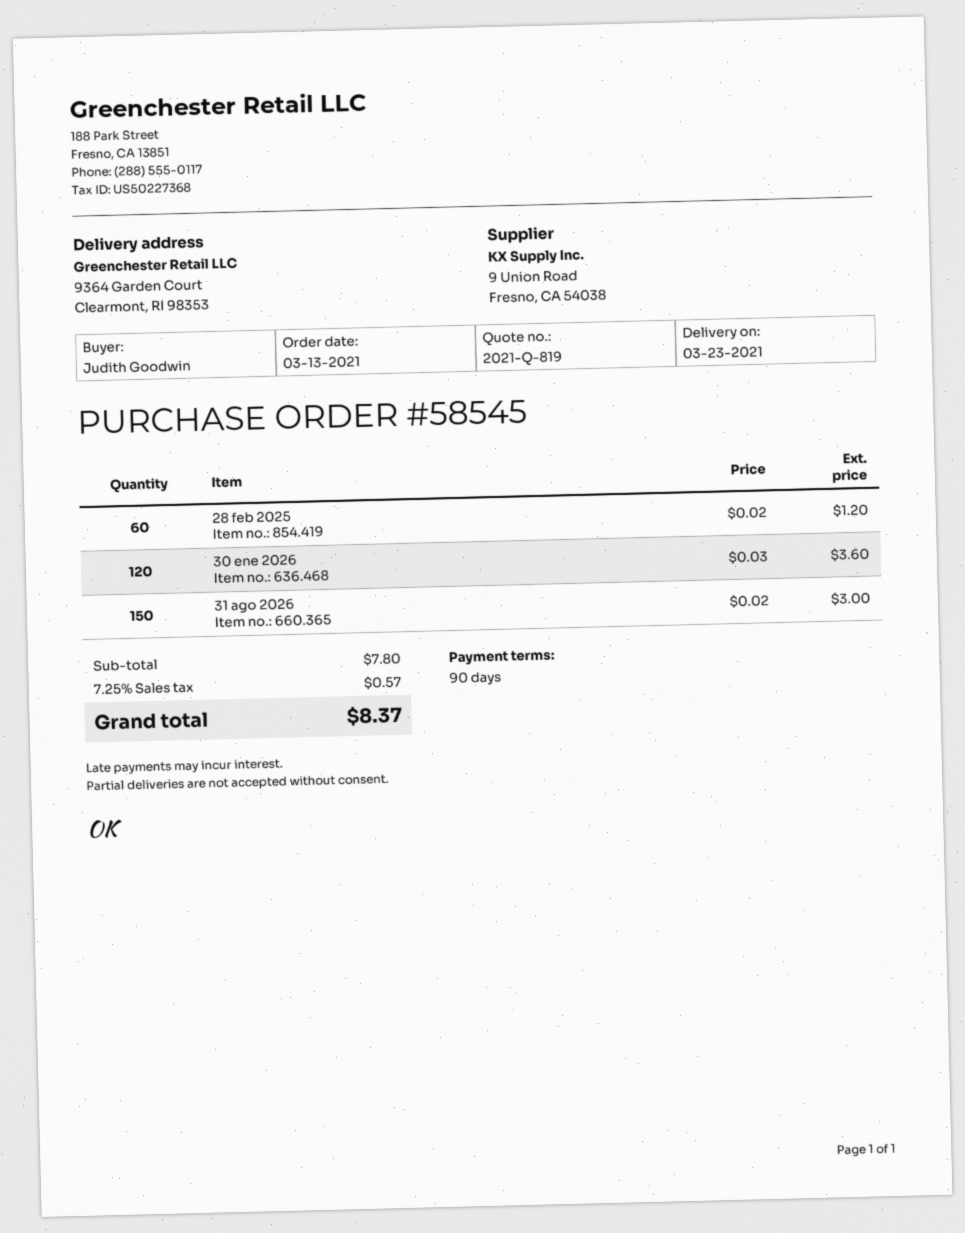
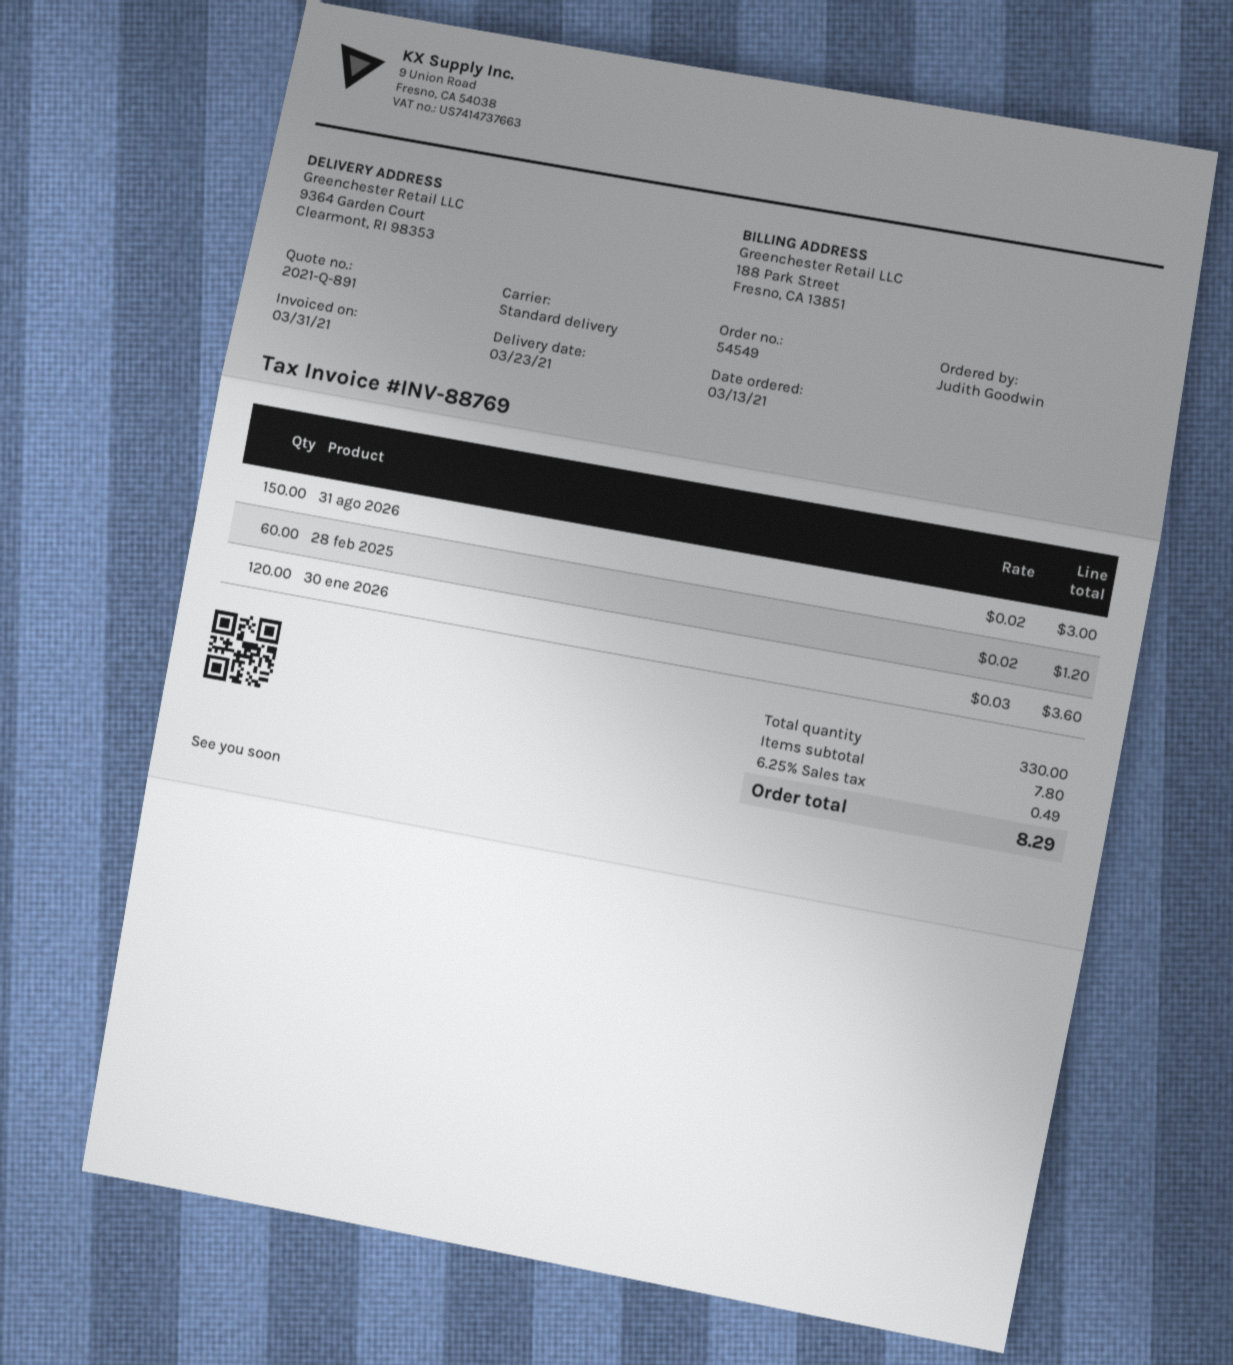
quote number: 2021-Q-819 -> 2021-Q-891
order number: 58545 -> 54549
tax: 7.25% = 0.57 -> 6.25% = 0.49
total: 8.37 -> 8.29

